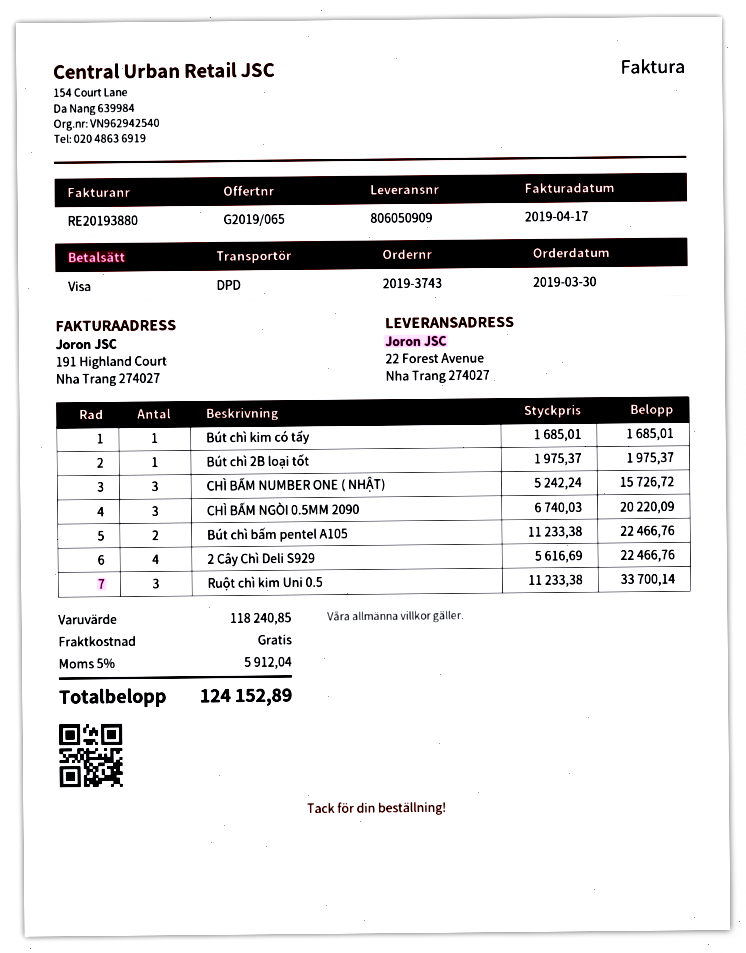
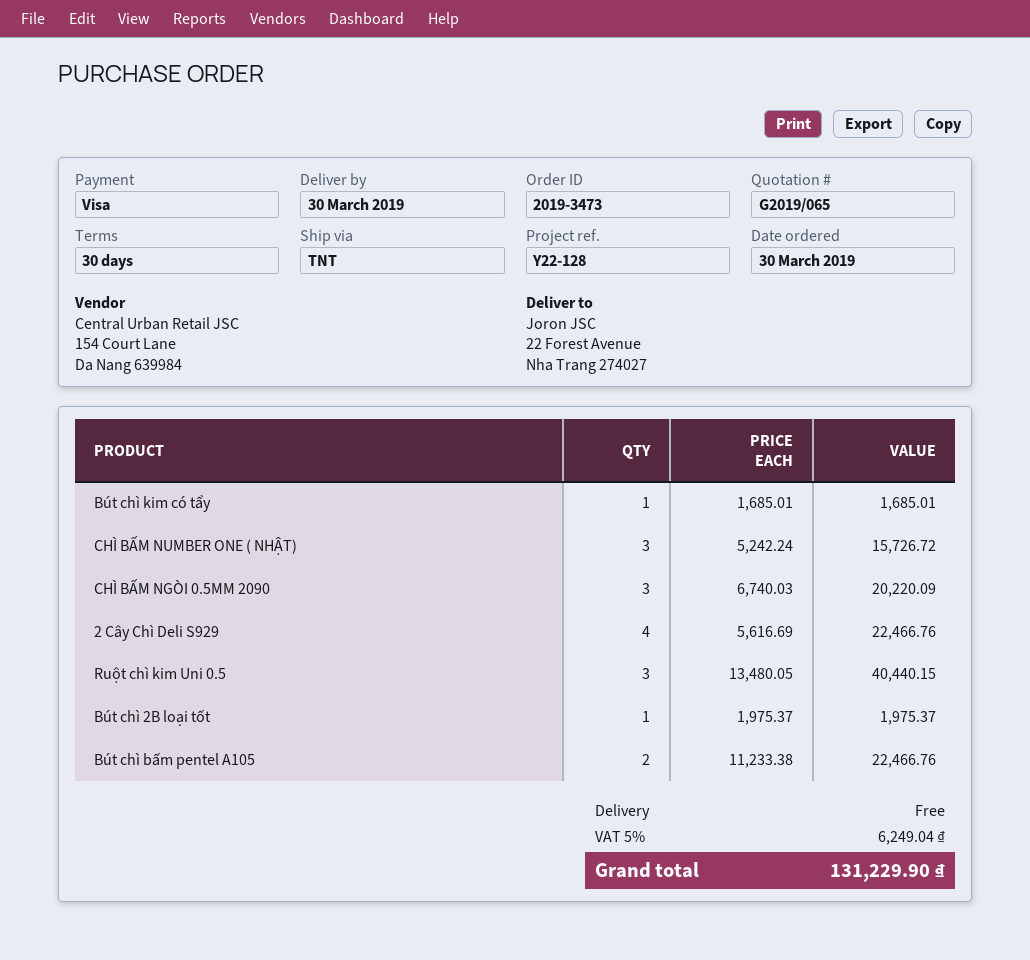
order number: 2019-3743 -> 2019-3473
shipping method: DPD -> TNT
Ruột chì kim Uni 0.5: 3 x 11233.38 = 33700.14 -> 3 x 13480.05 = 40440.15
tax: 5% = 5912.04 -> 5% = 6249.04
total: 124152.89 -> 131229.90

